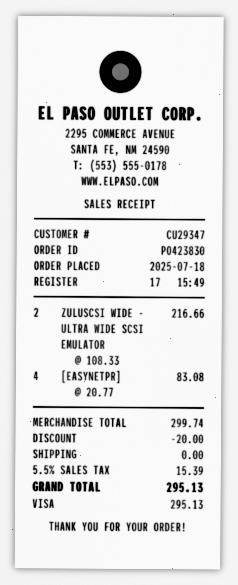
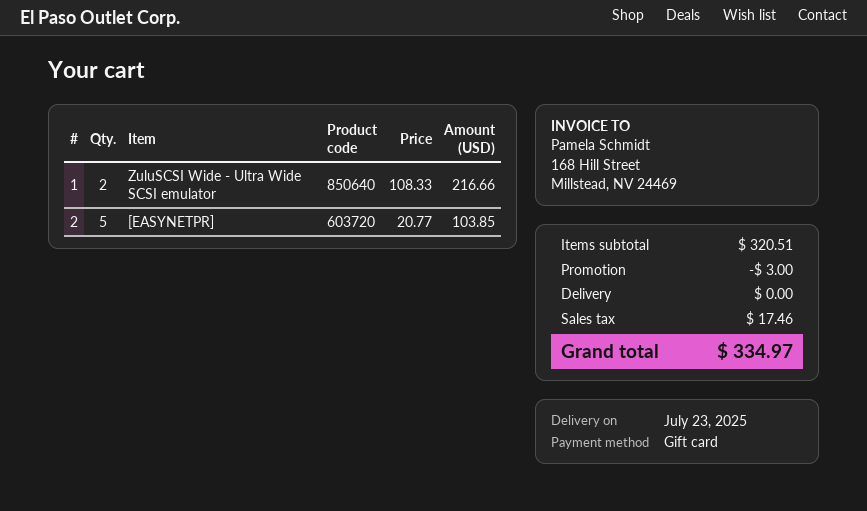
payment method: Visa -> gift card
[EASYNETPR]: 4 x 20.77 = 83.08 -> 5 x 20.77 = 103.85
subtotal: 299.74 -> 320.51
discount: 20.00 -> 3.00
tax: 15.39 -> 17.46
total: 295.13 -> 334.97

